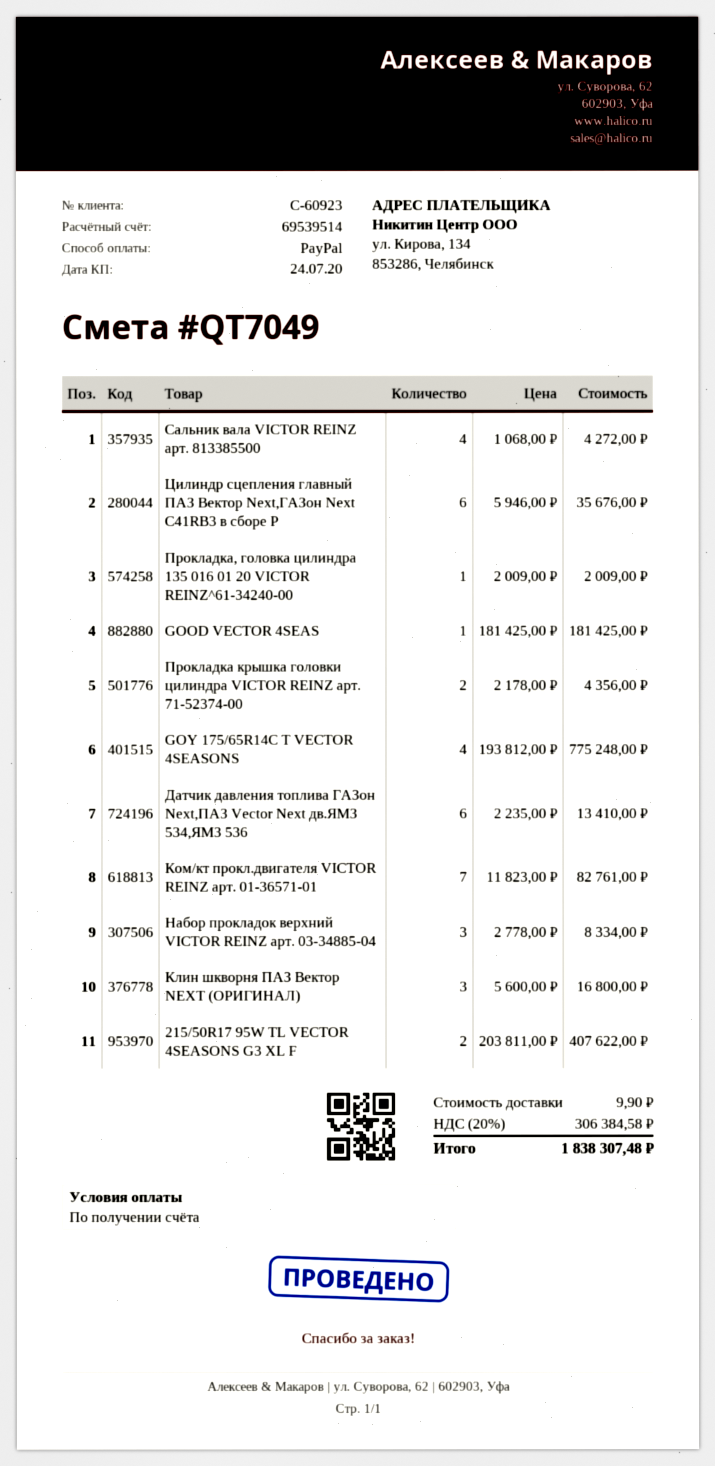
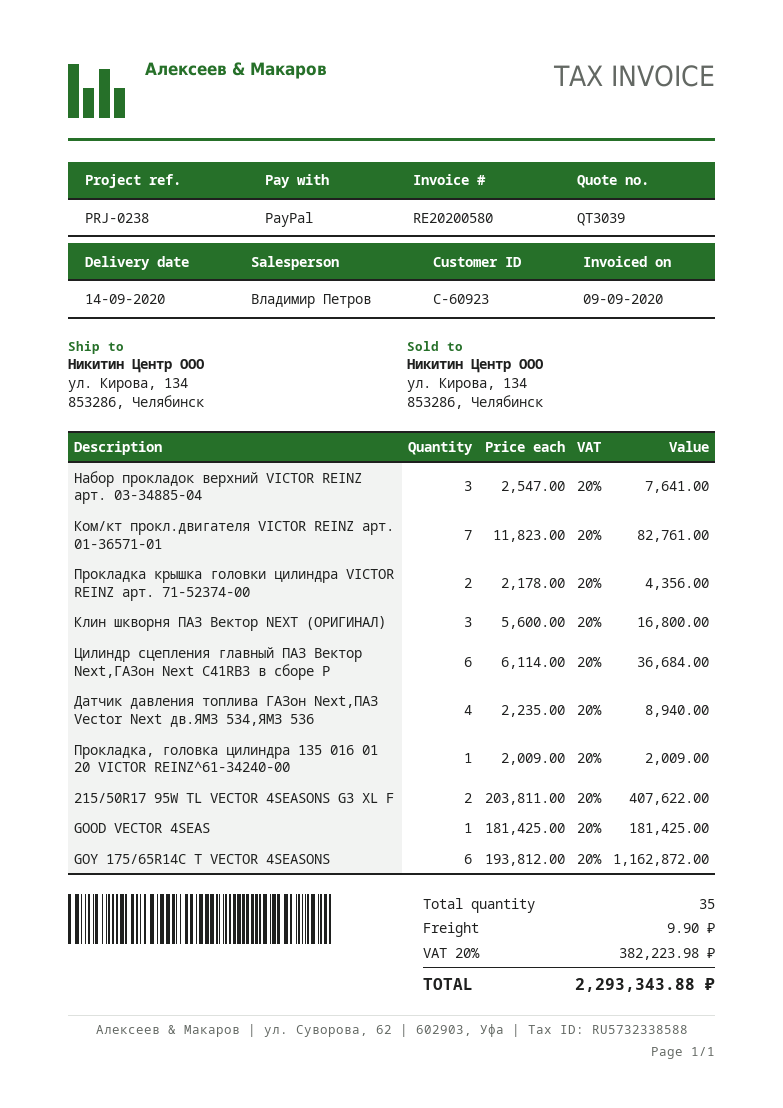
quote number: QT7049 -> QT3039
Сальник вала VICTOR REINZ арт. 813385500: 4 x 1068.00 = 4272.00 -> none
Цилиндр сцепления главный ПАЗ Вектор Next,ГАЗон Next C41RB3 в сборе P: 6 x 5946.00 = 35676.00 -> 6 x 6114.00 = 36684.00
GOY 175/65R14C T VECTOR 4SEASONS: 4 x 193812.00 = 775248.00 -> 6 x 193812.00 = 1162872.00
Датчик давления топлива ГАЗон Next,ПАЗ Vector Next дв.ЯМЗ 534,ЯМЗ 536: 6 x 2235.00 = 13410.00 -> 4 x 2235.00 = 8940.00
Набор прокладок верхний VICTOR REINZ арт. 03-34885-04: 3 x 2778.00 = 8334.00 -> 3 x 2547.00 = 7641.00
tax: 20% = 306384.58 -> 20% = 382223.98
total: 1838307.48 -> 2293343.88

